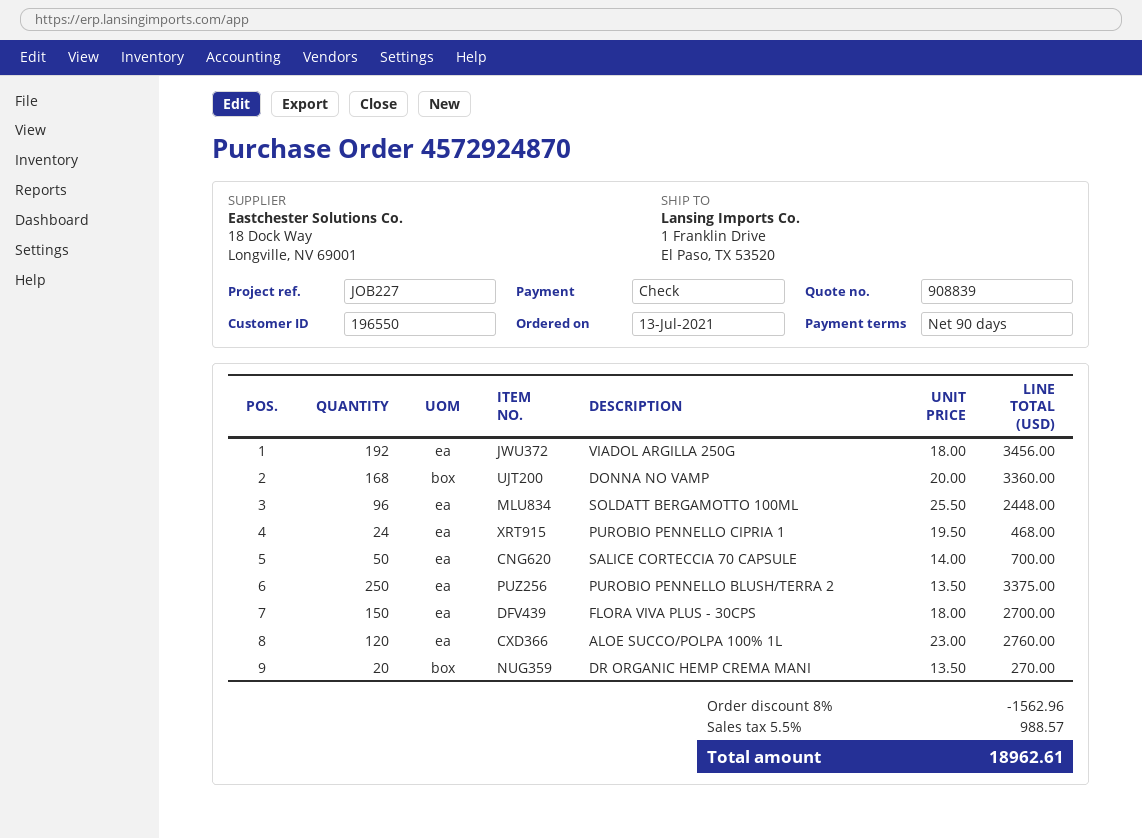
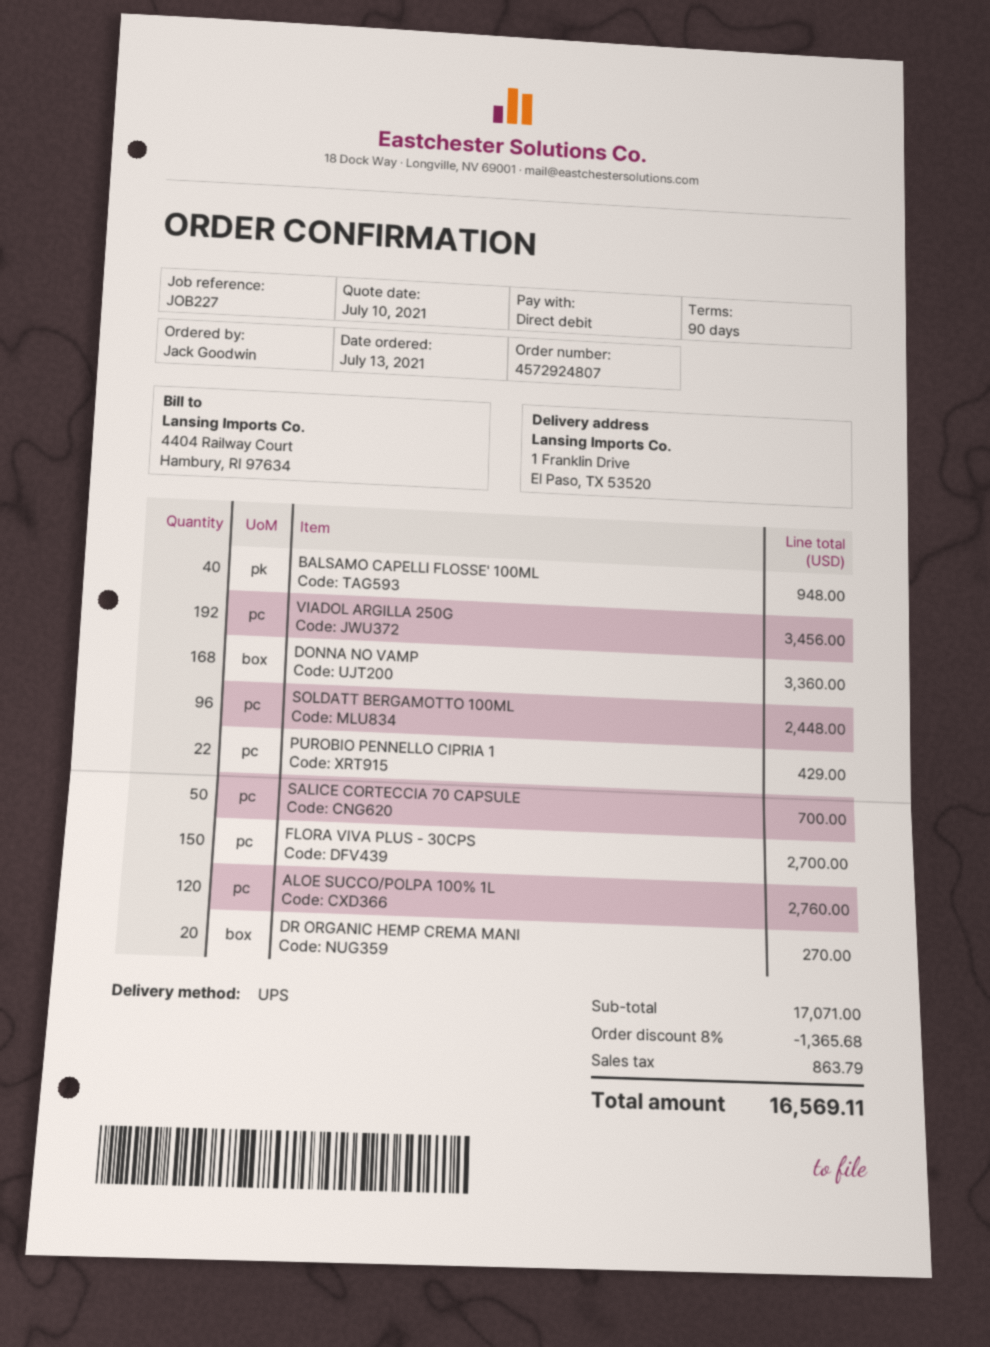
order number: 4572924870 -> 4572924807
payment method: cheque -> direct debit
PUROBIO PENNELLO CIPRIA 1: 24 for 468.00 -> 22 for 429.00
PUROBIO PENNELLO BLUSH/TERRA 2: 250 for 3375.00 -> none
BALSAMO CAPELLI FLOSSE' 100ML: none -> 40 for 948.00
discount: 8% = 1562.96 -> 8% = 1365.68
tax: 988.57 -> 863.79
total: 18962.61 -> 16569.11

